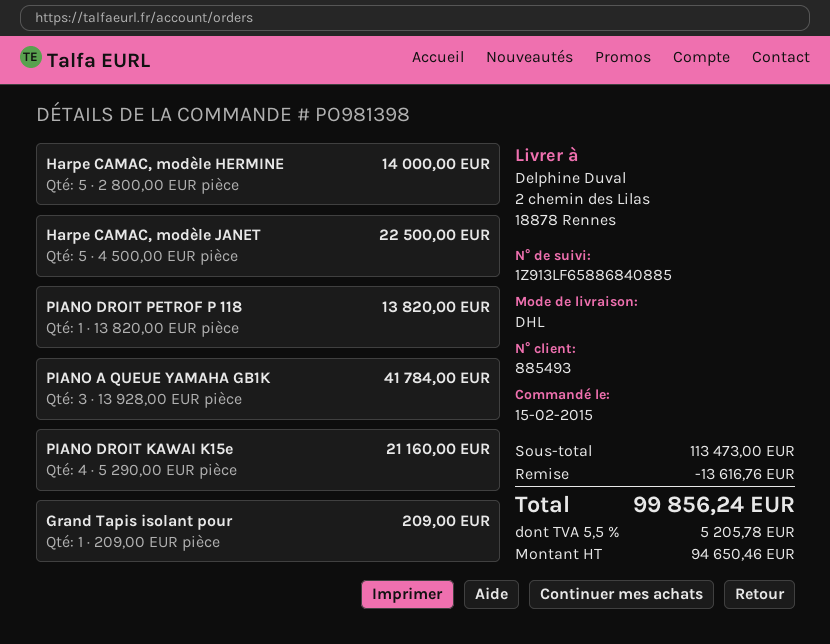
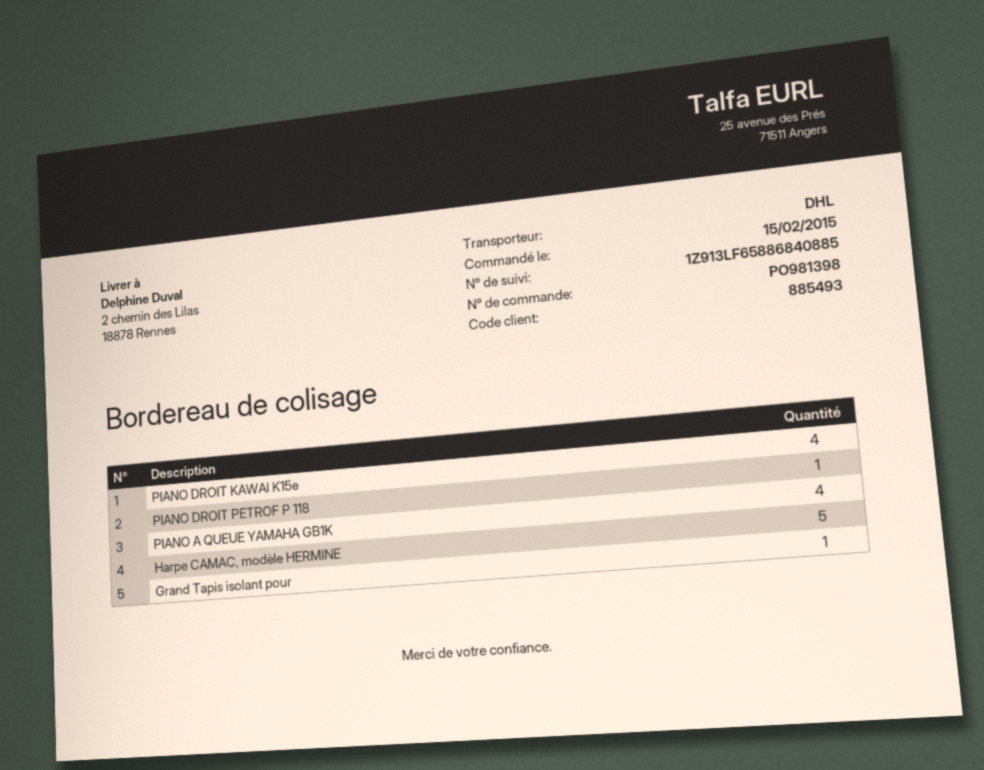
Harpe CAMAC, modèle JANET: 5 -> none
PIANO A QUEUE YAMAHA GB1K: 3 -> 4

